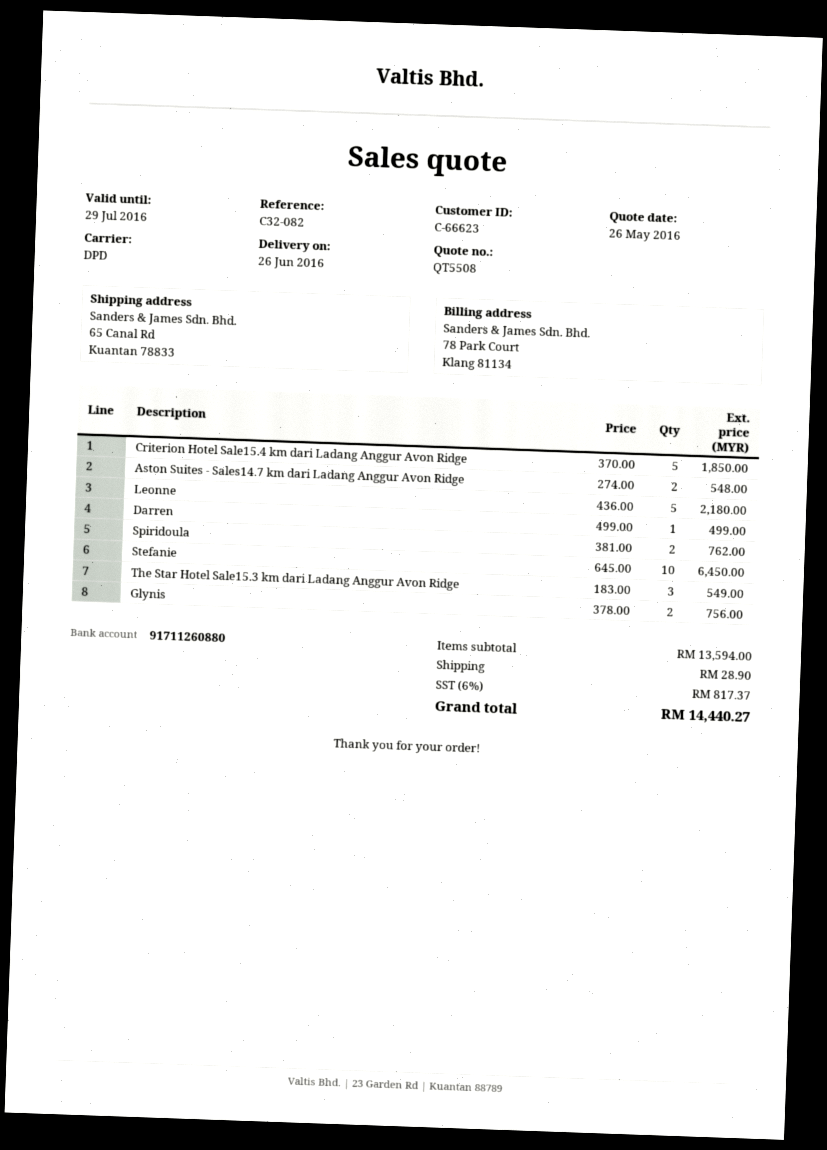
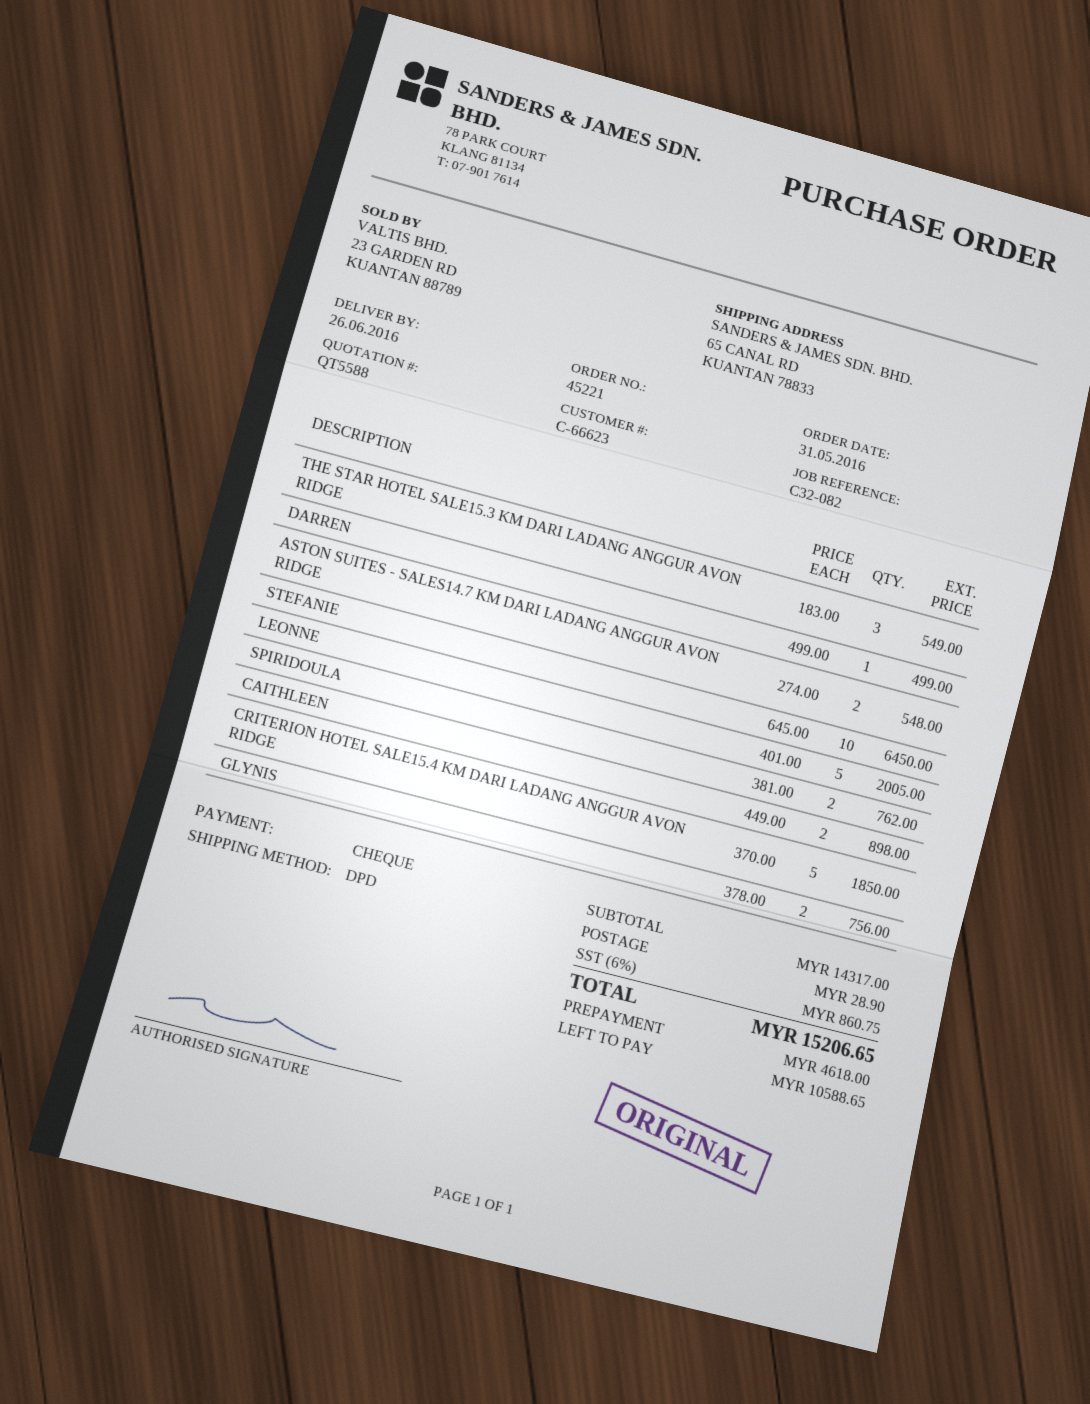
quote number: QT5508 -> QT5588
Leonne: 5 x 436.00 = 2180.00 -> 5 x 401.00 = 2005.00
CAITHLEEN: none -> 2 x 449.00 = 898.00
subtotal: 13594.00 -> 14317.00
tax: 6% = 817.37 -> 6% = 860.75
total: 14440.27 -> 15206.65

